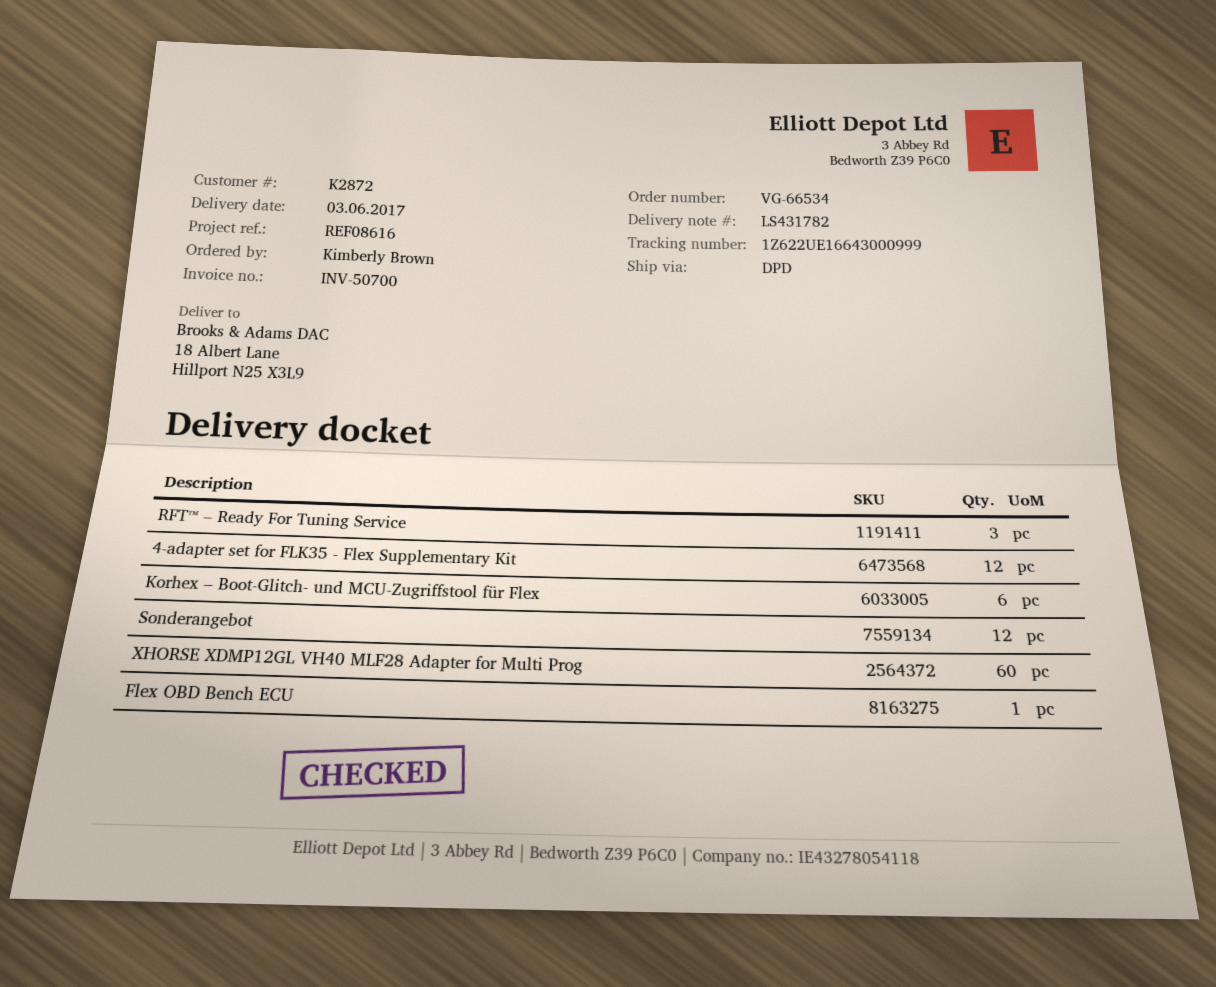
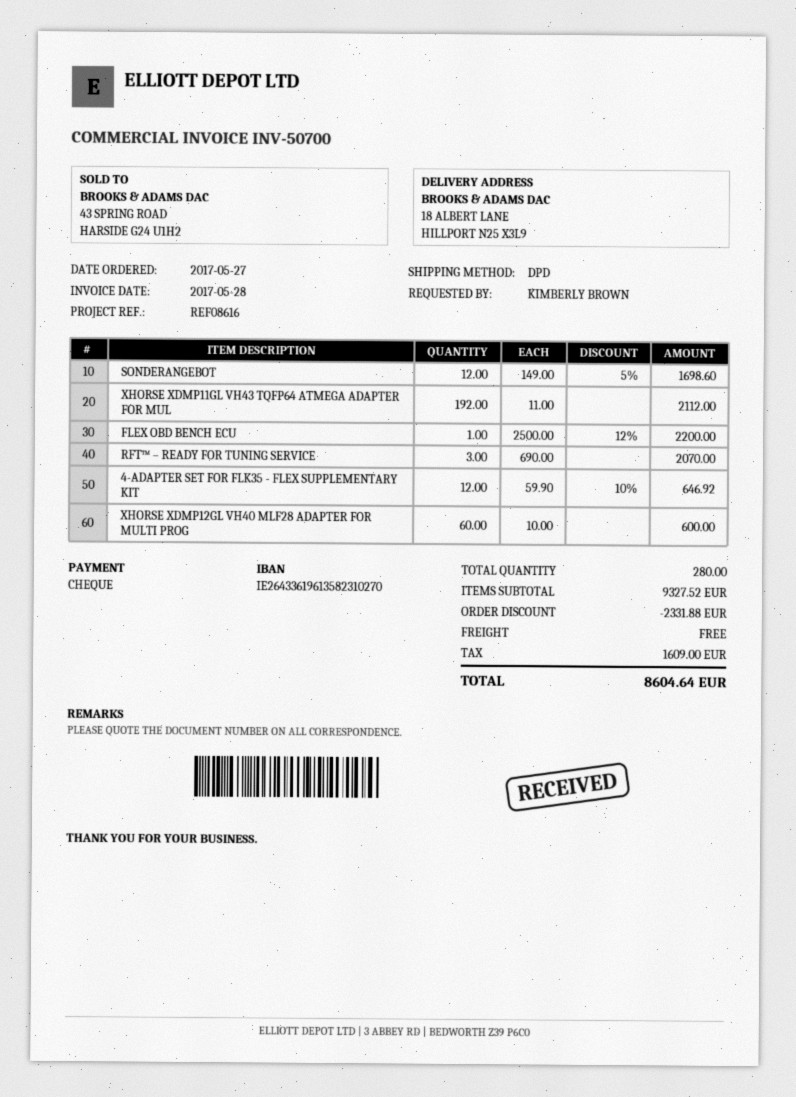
Korhex – Boot-Glitch- und MCU-Zugriffstool für Flex: 6 -> none
XHORSE XDMP11GL VH43 TQFP64 ATMEGA ADAPTER FOR MUL: none -> 192

